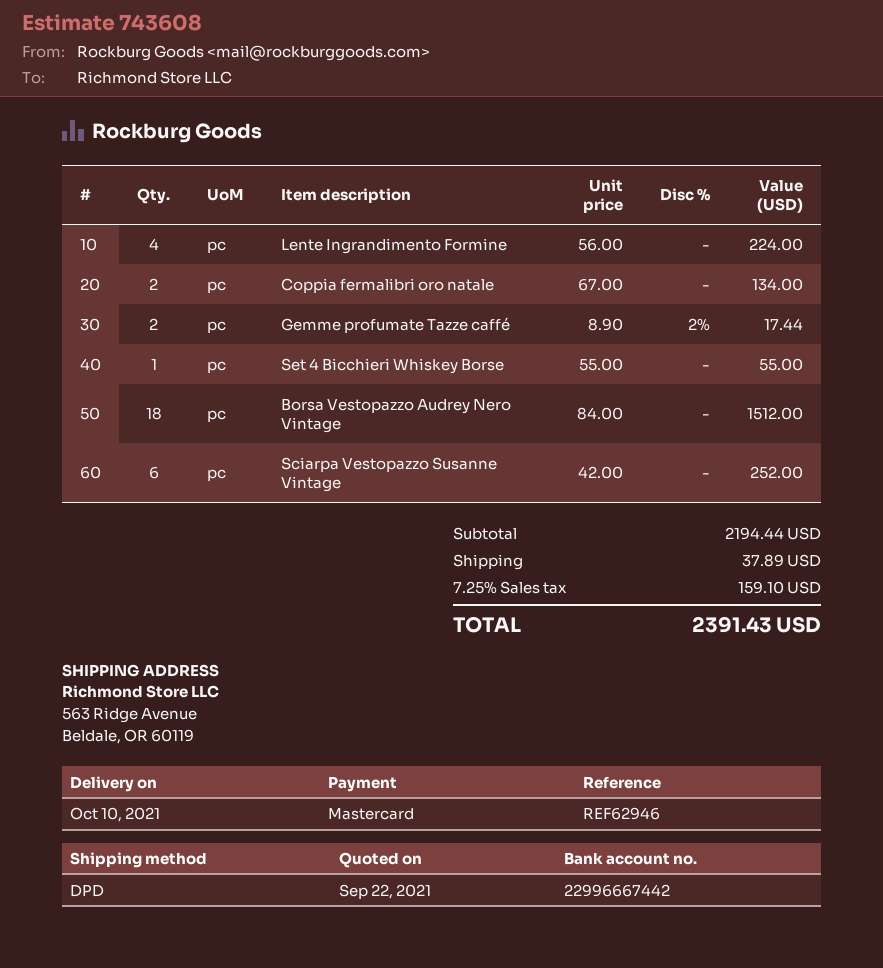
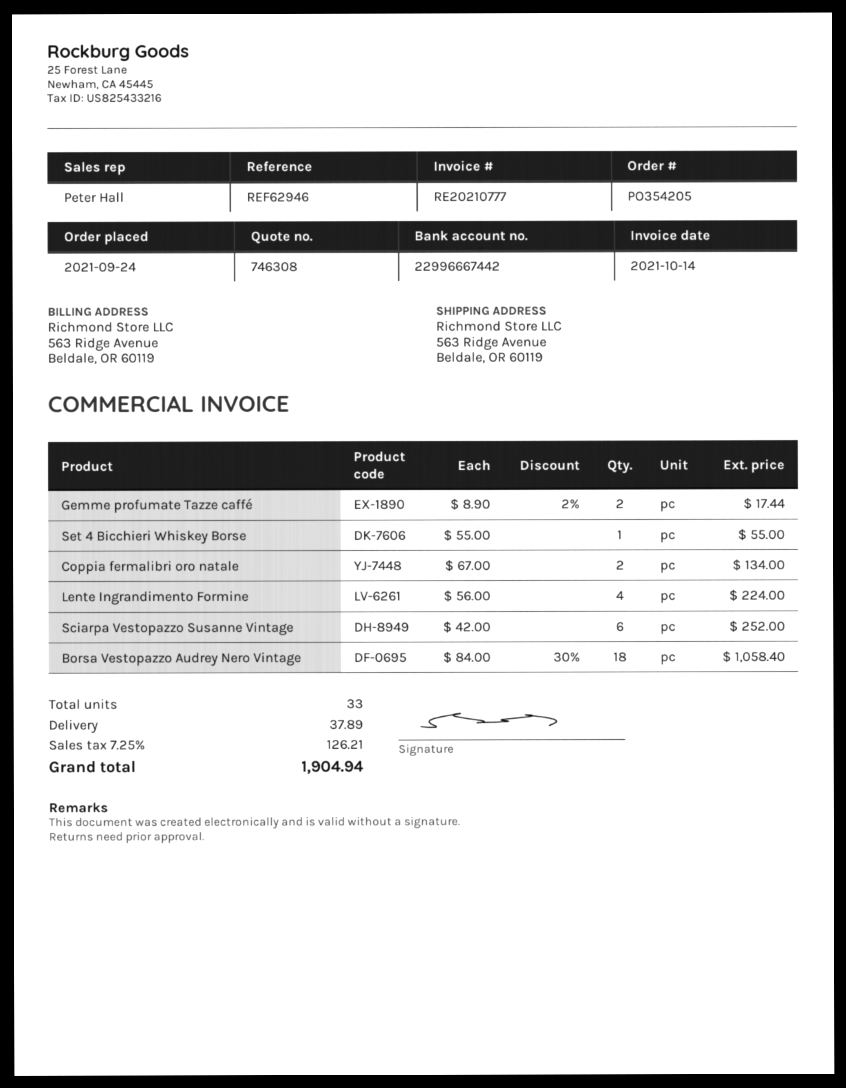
quote number: 743608 -> 746308
Borsa Vestopazzo Audrey Nero Vintage: 18 x 84.00 = 1512.00 -> 18 x 84.00 - 30% = 1058.40
tax: 7.25% = 159.10 -> 7.25% = 126.21
total: 2391.43 -> 1904.94

